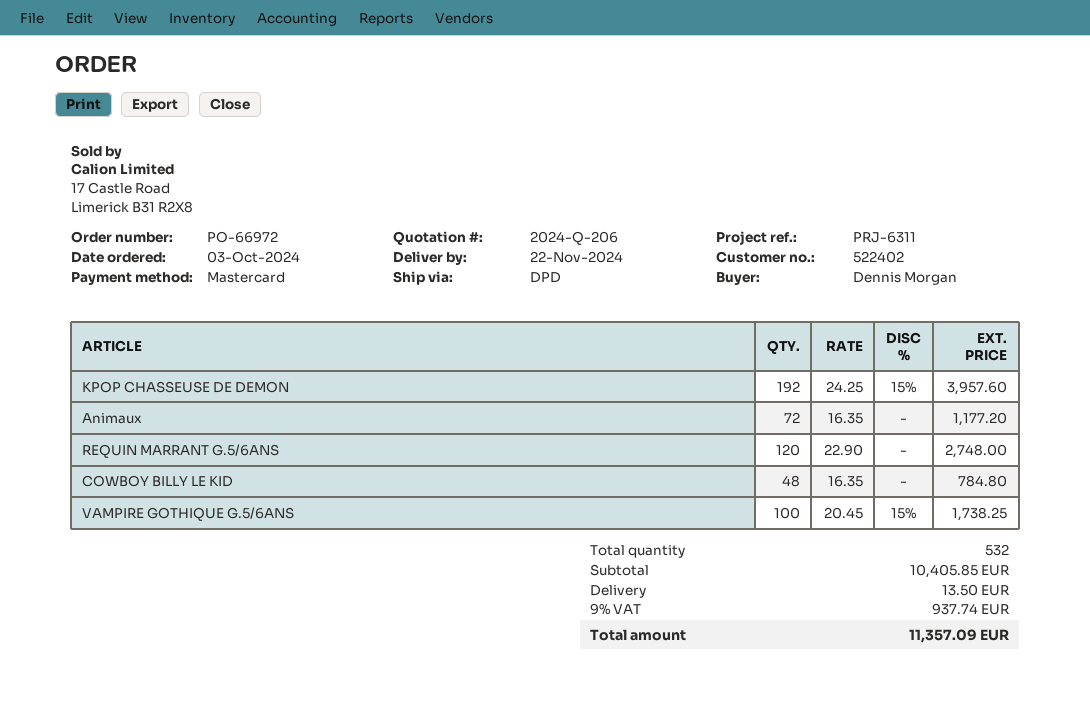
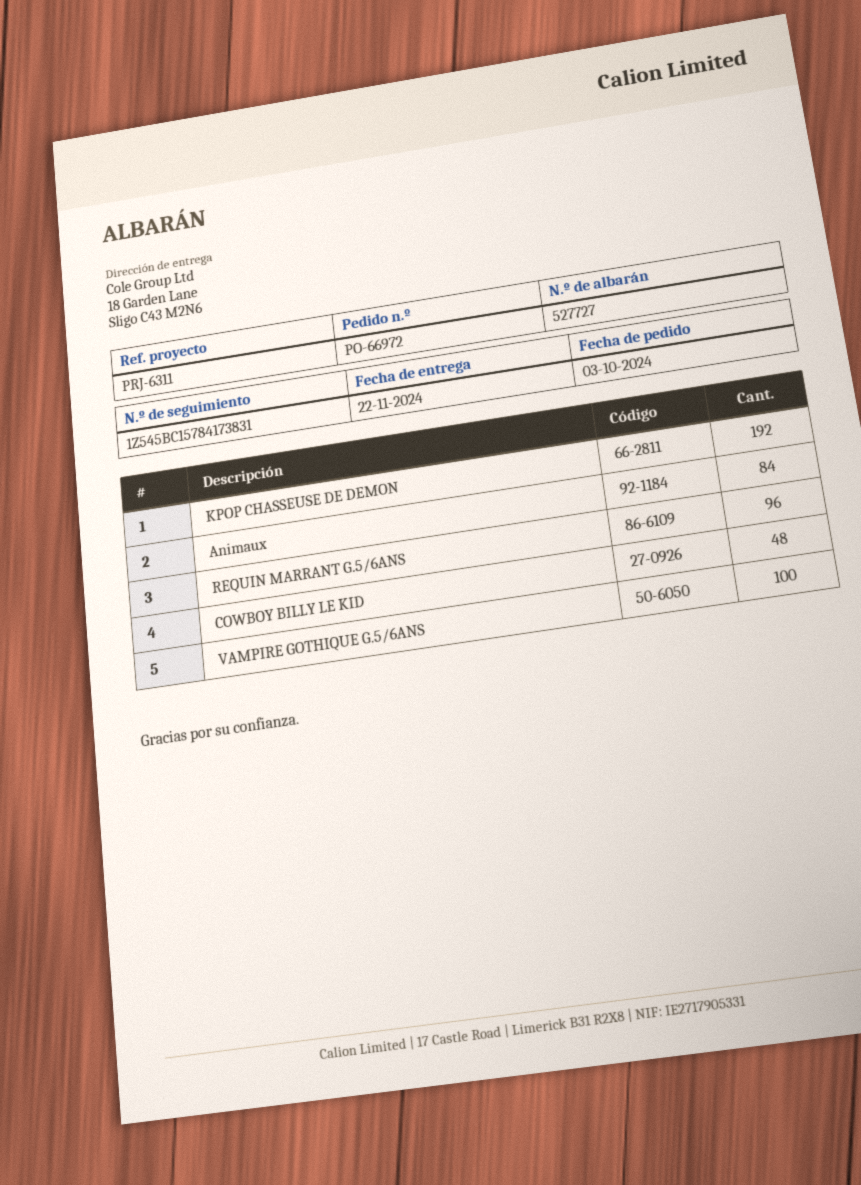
Animaux: 72 -> 84
REQUIN MARRANT G.5/6ANS: 120 -> 96

